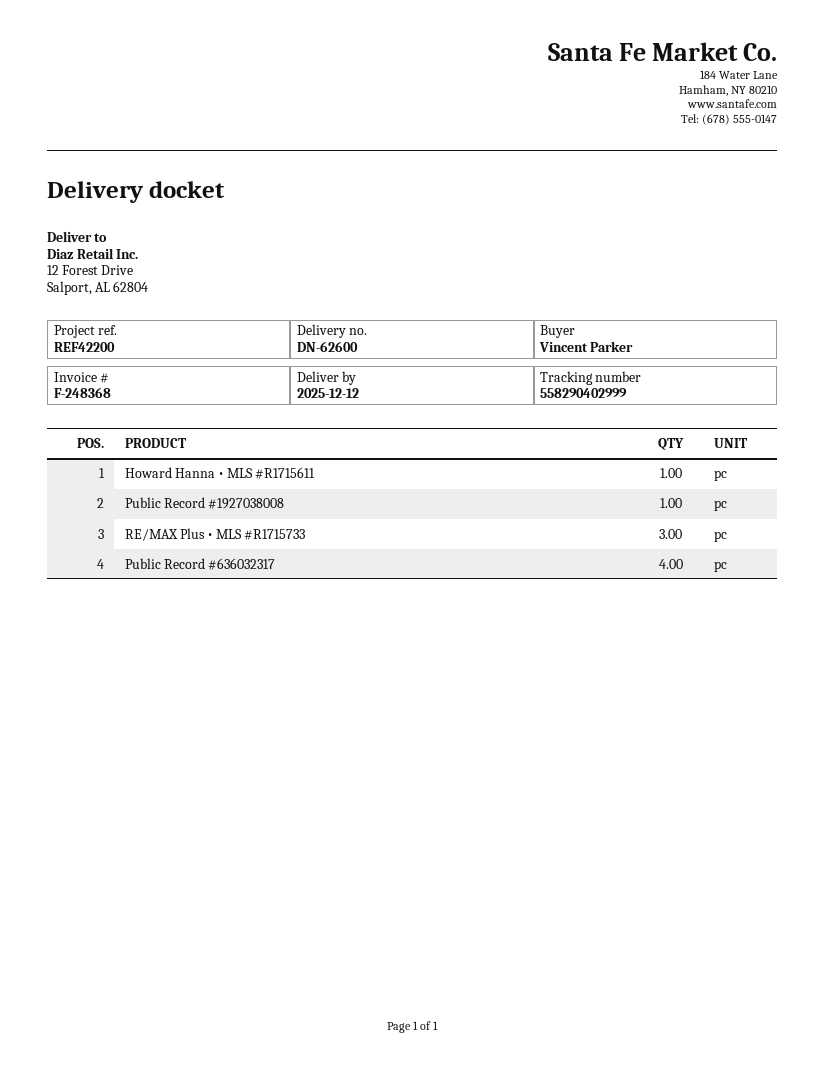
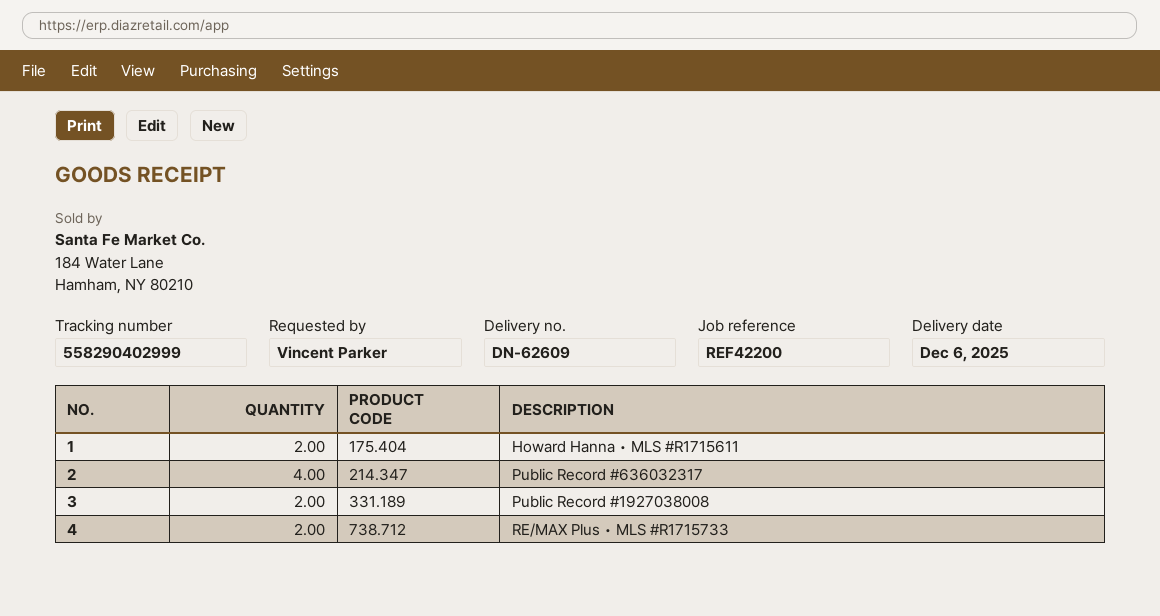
delivery note number: DN-62600 -> DN-62609
delivery date: 2025-12-12 -> 2025-12-06
Howard Hanna • MLS #R1715611: 1 -> 2
Public Record #1927038008: 1 -> 2
RE/MAX Plus • MLS #R1715733: 3 -> 2

